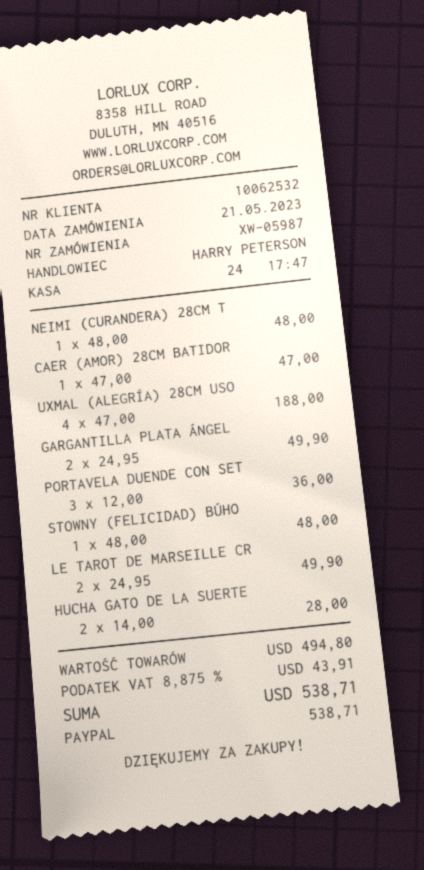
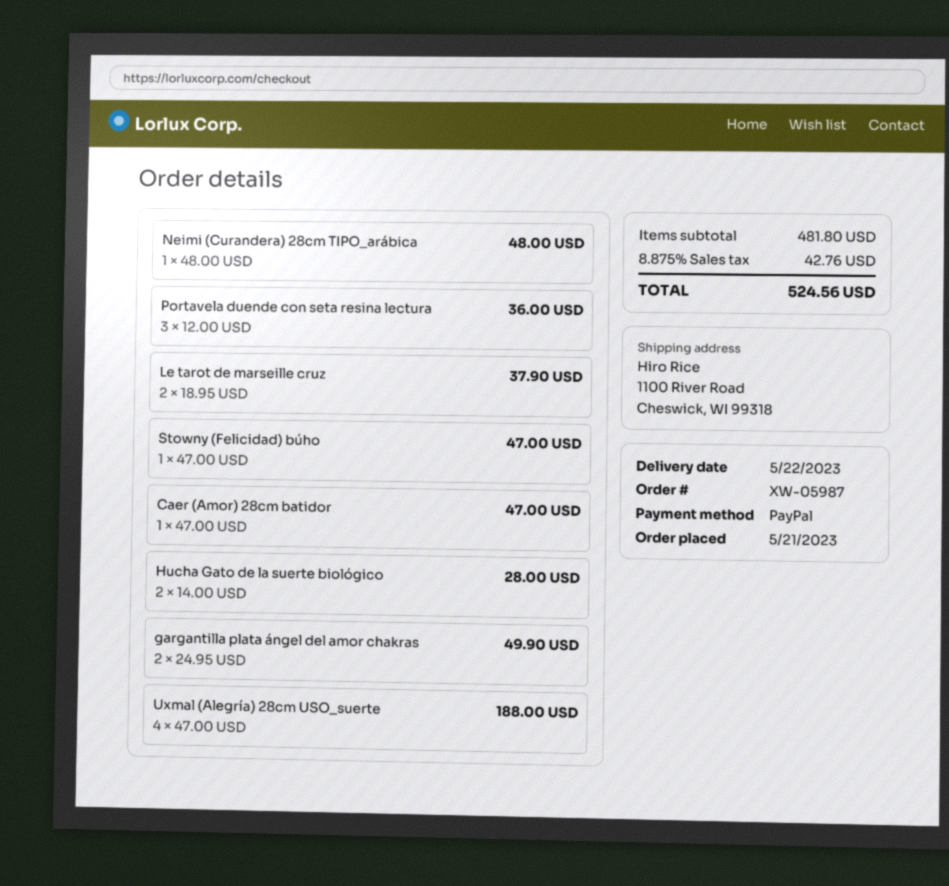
STOWNY (FELICIDAD) BÚHO: 1 x 48.00 = 48.00 -> 1 x 47.00 = 47.00
LE TAROT DE MARSEILLE CR: 2 x 24.95 = 49.90 -> 2 x 18.95 = 37.90
subtotal: 494.80 -> 481.80
tax: 8.875% = 43.91 -> 8.875% = 42.76
total: 538.71 -> 524.56

